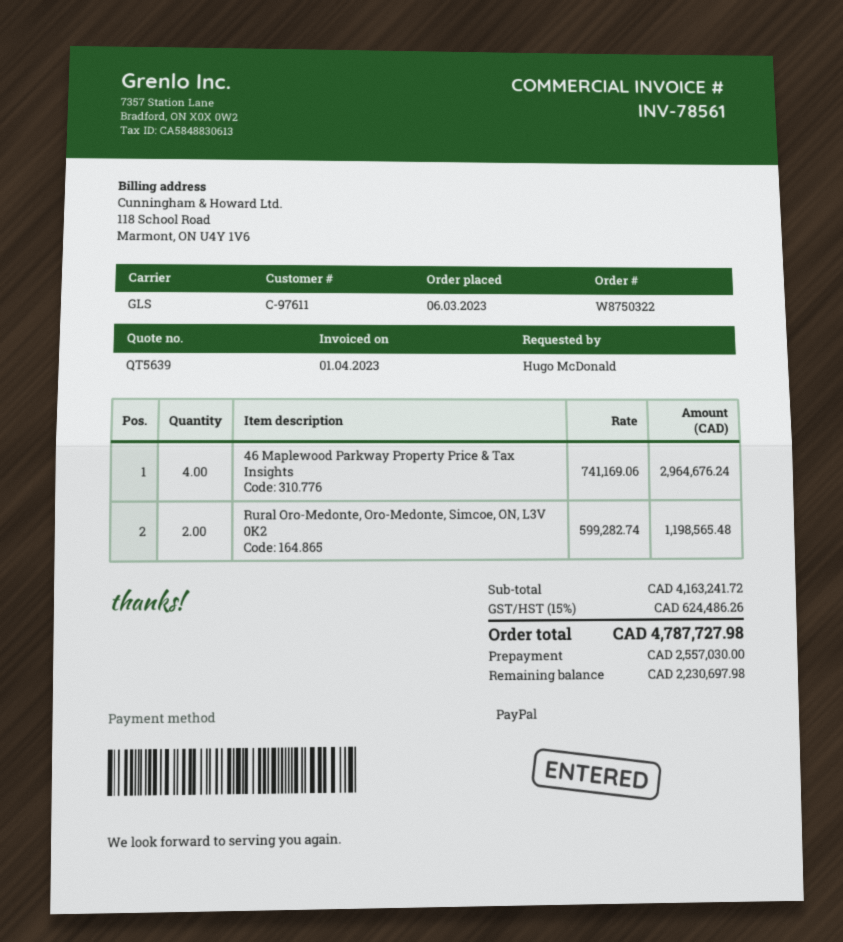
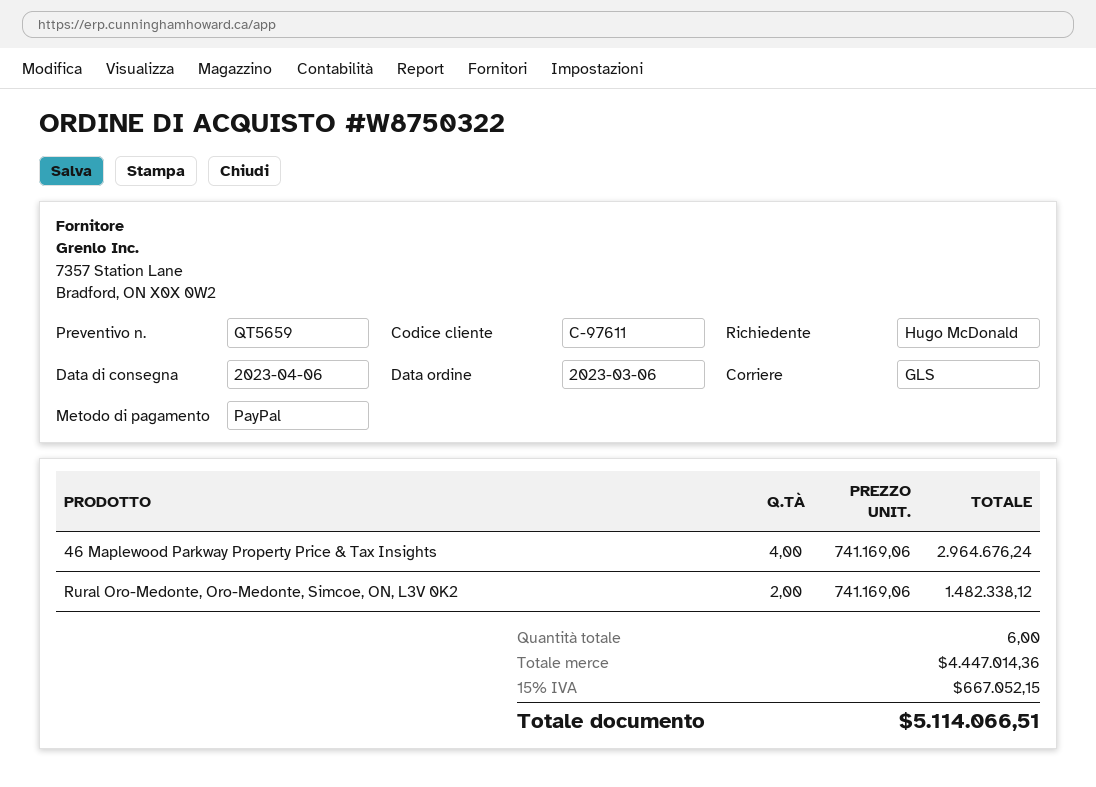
quote number: QT5639 -> QT5659
Rural Oro-Medonte, Oro-Medonte, Simcoe, ON, L3V 0K2: 2 x 599282.74 = 1198565.48 -> 2 x 741169.06 = 1482338.12
subtotal: 4163241.72 -> 4447014.36
tax: 15% = 624486.26 -> 15% = 667052.15
total: 4787727.98 -> 5114066.51

